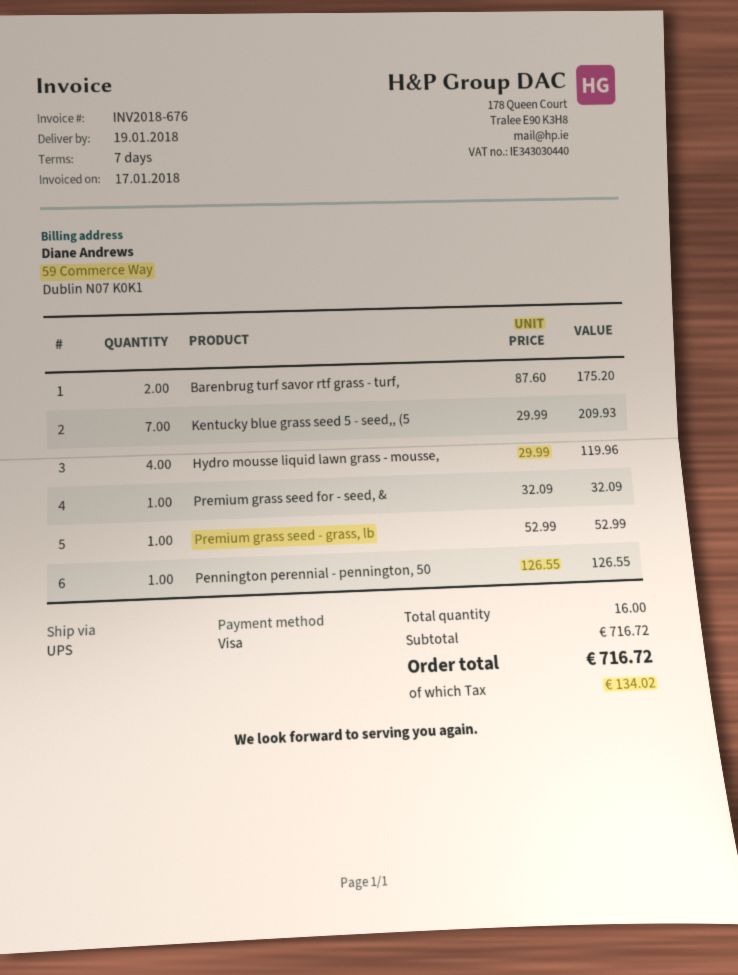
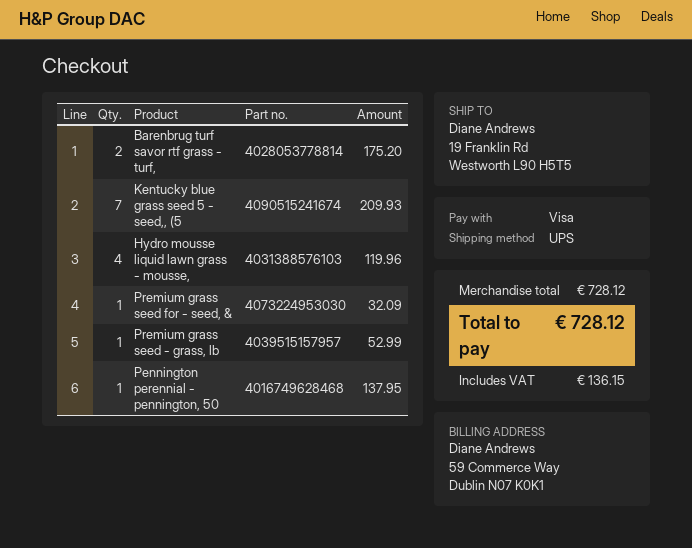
Pennington perennial - pennington, 50: 1 for 126.55 -> 1 for 137.95
subtotal: 716.72 -> 728.12
tax: 134.02 -> 136.15
total: 716.72 -> 728.12

